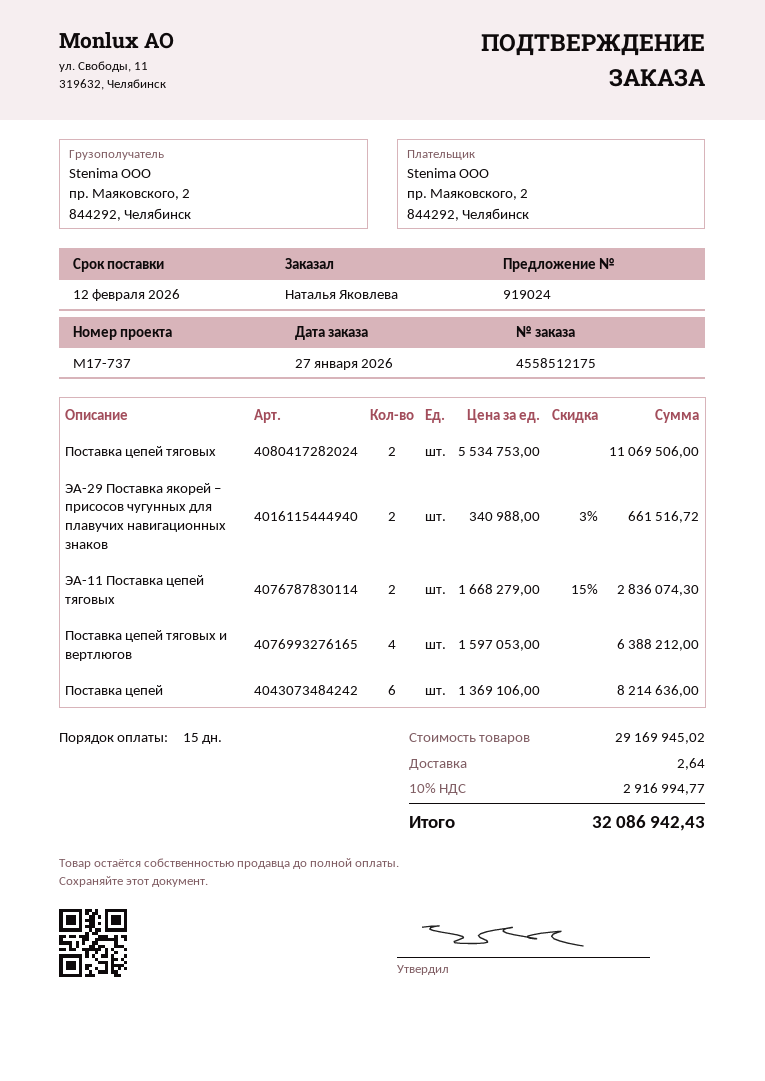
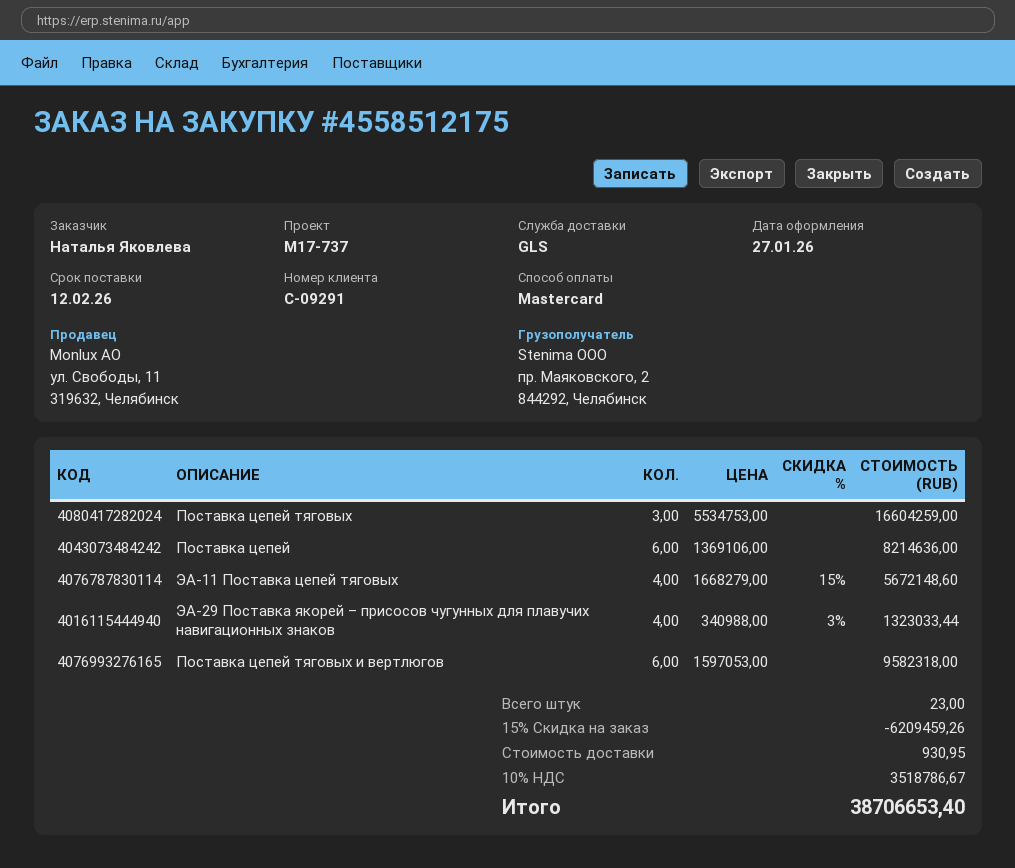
Поставка цепей тяговых: 2 x 5534753.00 = 11069506.00 -> 3 x 5534753.00 = 16604259.00
ЭА-29 Поставка якорей – присосов чугунных для плавучих навигационных знаков: 2 x 340988.00 - 3% = 661516.72 -> 4 x 340988.00 - 3% = 1323033.44
ЭА-11 Поставка цепей тяговых: 2 x 1668279.00 - 15% = 2836074.30 -> 4 x 1668279.00 - 15% = 5672148.60
Поставка цепей тяговых и вертлюгов: 4 x 1597053.00 = 6388212.00 -> 6 x 1597053.00 = 9582318.00
discount: none -> 15% = 6209459.26
shipping: 2.64 -> 930.95
tax: 10% = 2916994.77 -> 10% = 3518786.67
total: 32086942.43 -> 38706653.40

